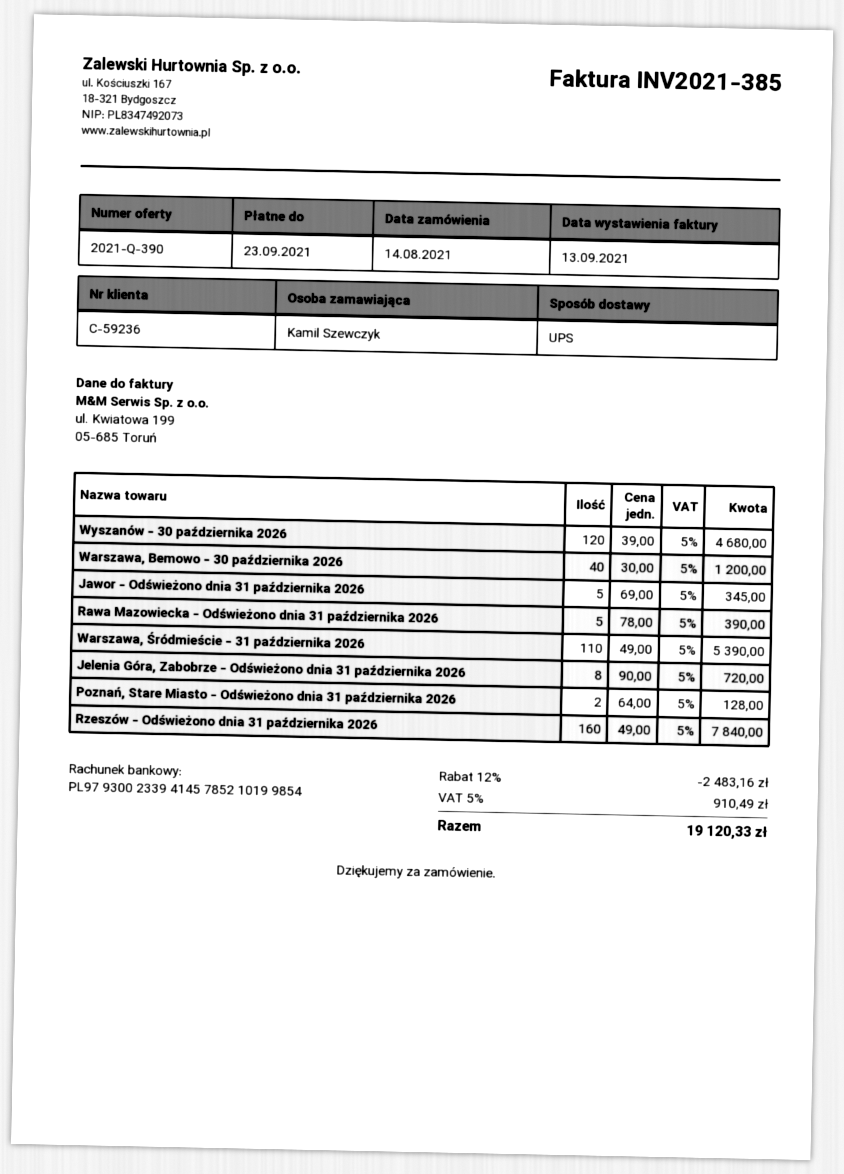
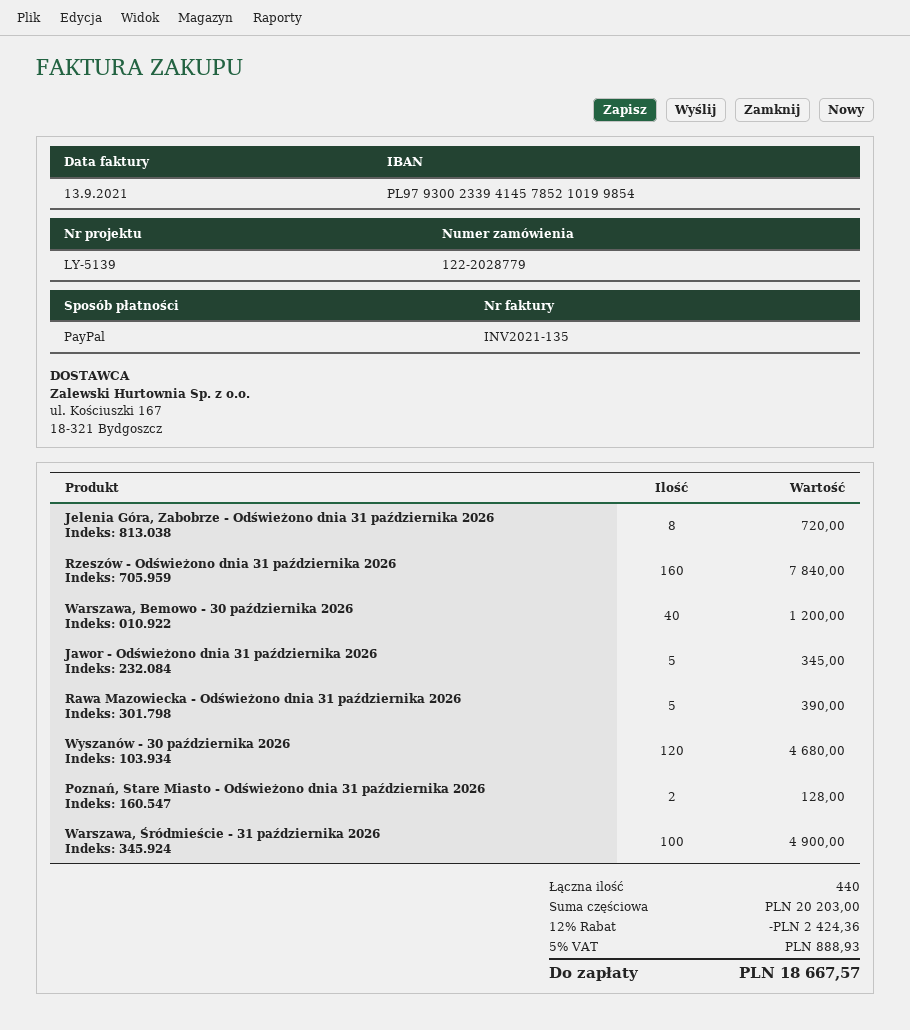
invoice number: INV2021-385 -> INV2021-135
Warszawa, Śródmieście - 31 października 2026: 110 for 5390.00 -> 100 for 4900.00
discount: 12% = 2483.16 -> 12% = 2424.36
tax: 5% = 910.49 -> 5% = 888.93
total: 19120.33 -> 18667.57

